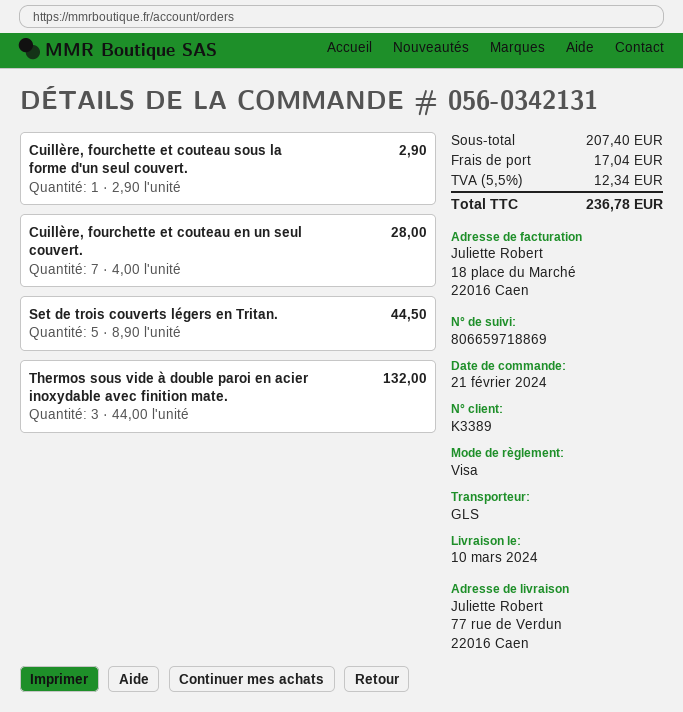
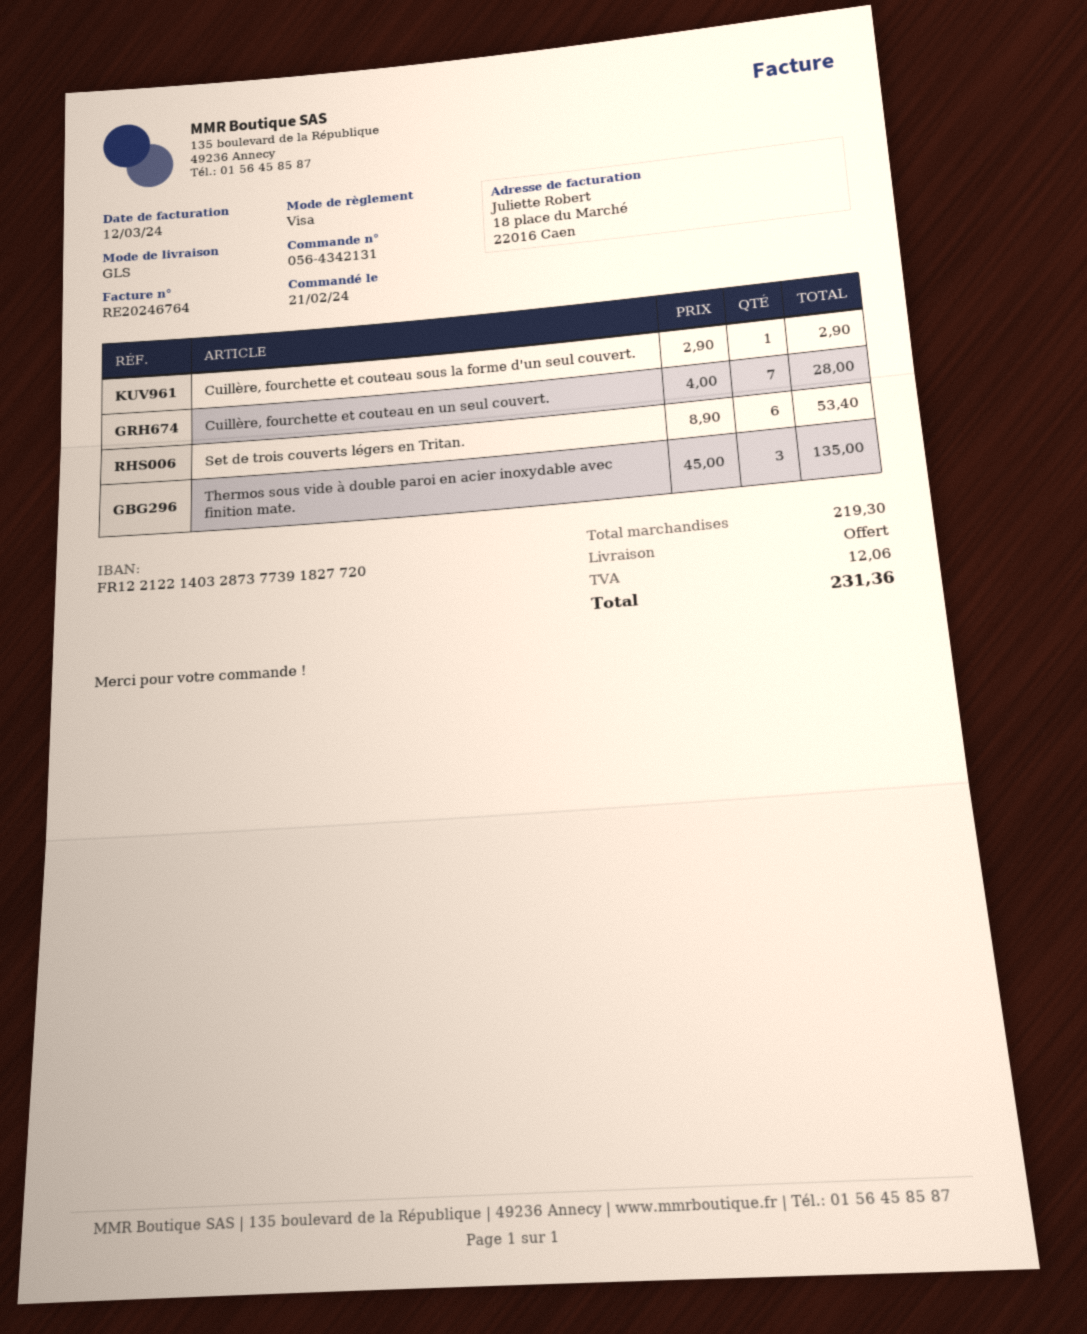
order number: 056-0342131 -> 056-4342131
Set de trois couverts légers en Tritan.: 5 x 8.90 = 44.50 -> 6 x 8.90 = 53.40
Thermos sous vide à double paroi en acier inoxydable avec finition mate.: 3 x 44.00 = 132.00 -> 3 x 45.00 = 135.00
subtotal: 207.40 -> 219.30
shipping: 17.04 -> 0.00
tax: 12.34 -> 12.06
total: 236.78 -> 231.36

